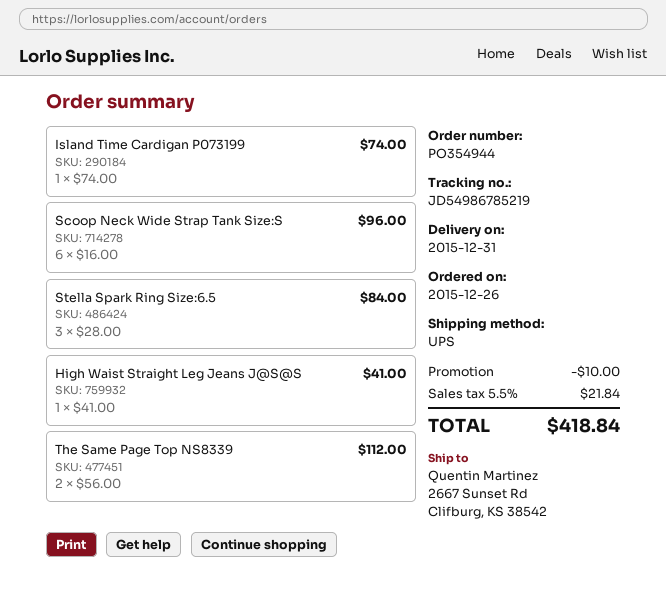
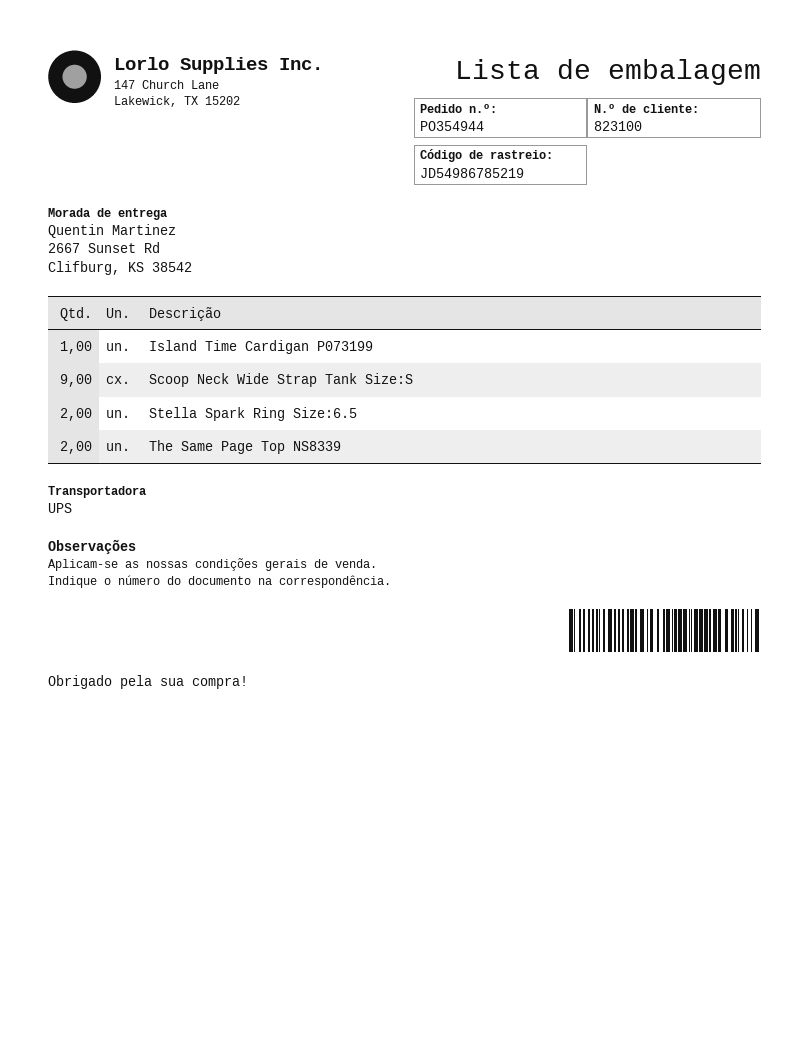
Scoop Neck Wide Strap Tank Size:S: 6 -> 9
Stella Spark Ring Size:6.5: 3 -> 2
High Waist Straight Leg Jeans J@S@S: 1 -> none

